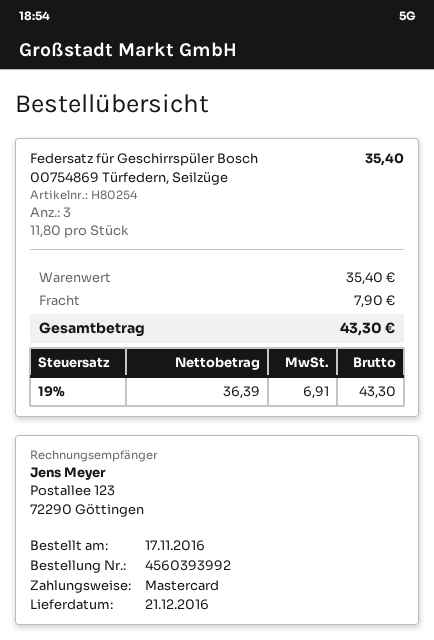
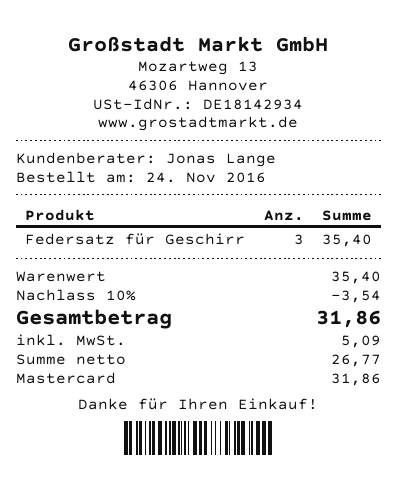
order date: 2016-11-17 -> 2016-11-24
discount: none -> 10% = 3.54
shipping: 7.90 -> none
net: 36.39 -> 26.77
tax: 6.91 -> 5.09
total: 43.30 -> 31.86

